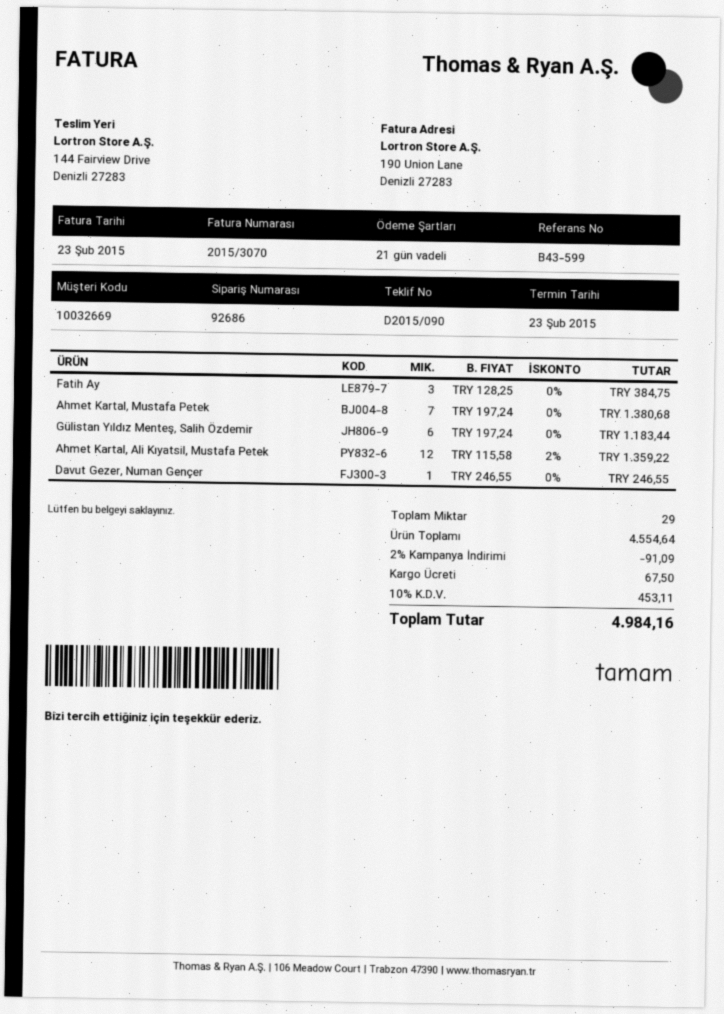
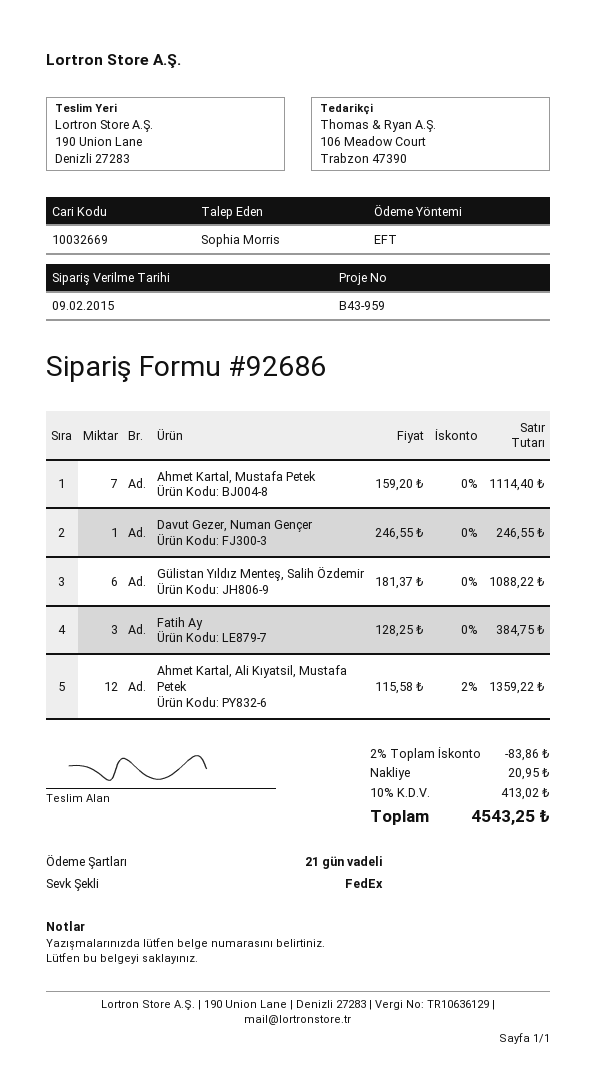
reference: B43-599 -> B43-959
ship to: 144 Fairview Drive, Denizli 27283 -> 190 Union Lane, Denizli 27283
Ahmet Kartal, Mustafa Petek: 7 x 197.24 = 1380.68 -> 7 x 159.20 = 1114.40
Gülistan Yıldız Menteş, Salih Özdemir: 6 x 197.24 = 1183.44 -> 6 x 181.37 = 1088.22
discount: 2% = 91.09 -> 2% = 83.86
shipping: 67.50 -> 20.95
tax: 10% = 453.11 -> 10% = 413.02
total: 4984.16 -> 4543.25

